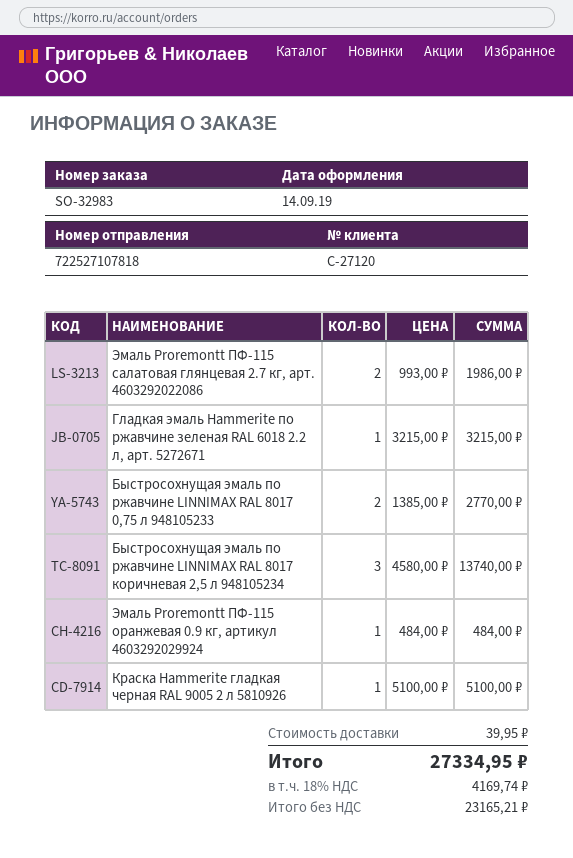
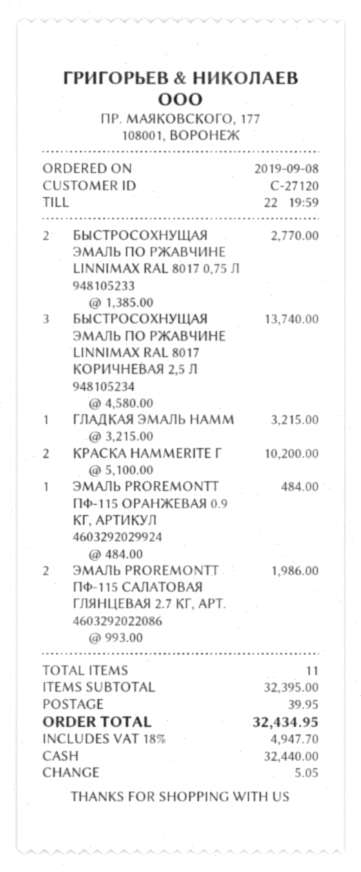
order date: 2019-09-14 -> 2019-09-08
Краска Hammerite гладкая черная RAL 9005 2 л 5810926: 1 x 5100.00 = 5100.00 -> 2 x 5100.00 = 10200.00
tax: 18% = 4169.74 -> 18% = 4947.70
total: 27334.95 -> 32434.95

